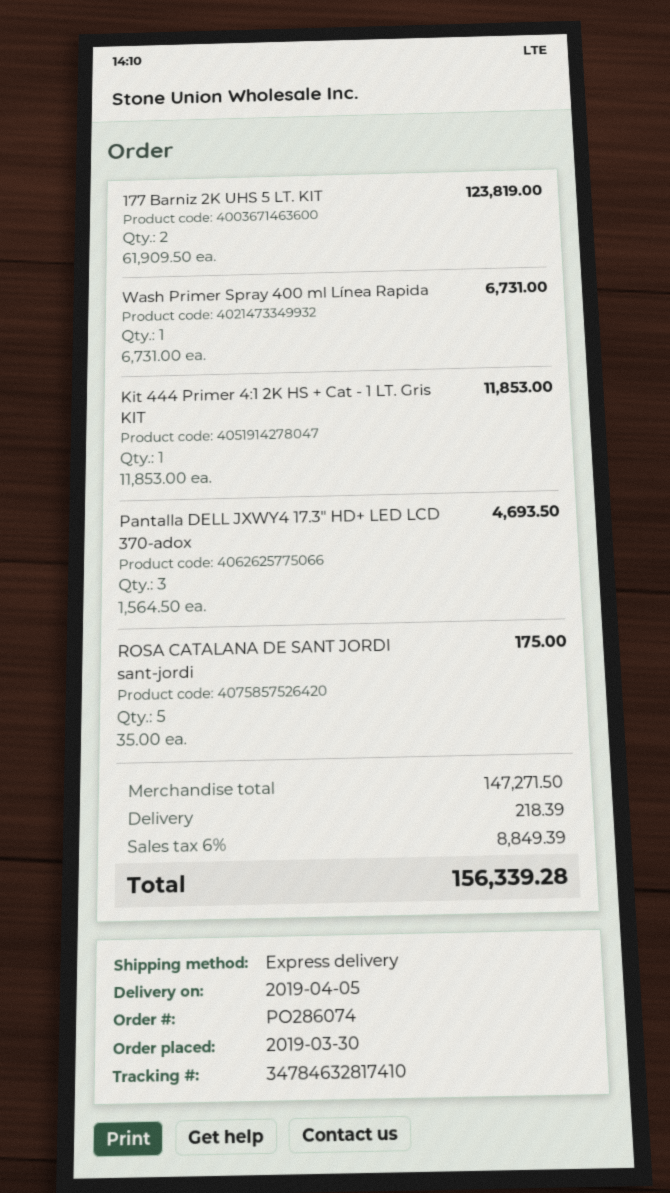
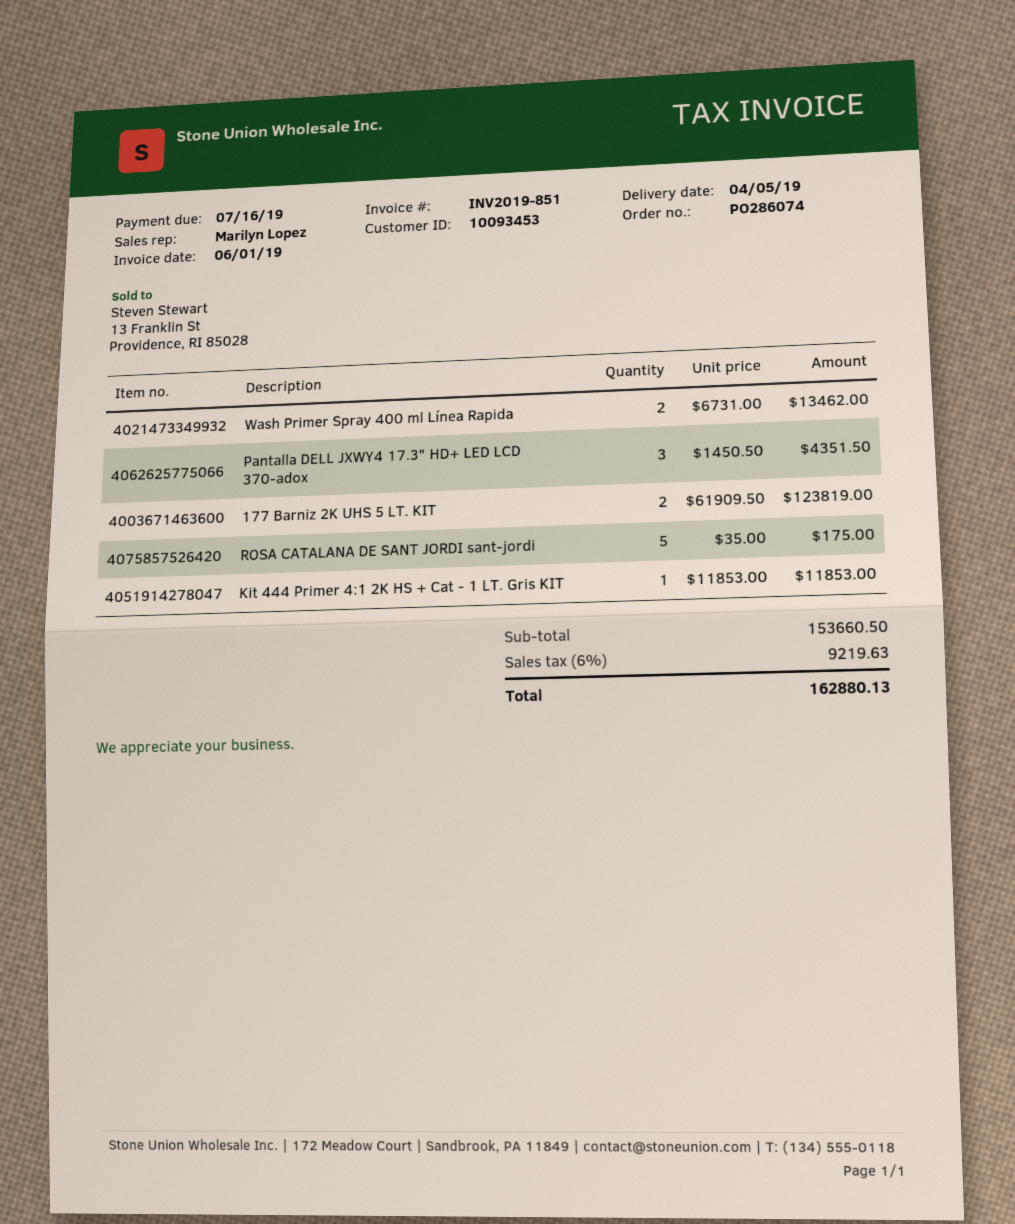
Wash Primer Spray 400 ml Línea Rapida: 1 x 6731.00 = 6731.00 -> 2 x 6731.00 = 13462.00
Pantalla DELL JXWY4 17.3" HD+ LED LCD 370-adox: 3 x 1564.50 = 4693.50 -> 3 x 1450.50 = 4351.50
subtotal: 147271.50 -> 153660.50
shipping: 218.39 -> none
tax: 6% = 8849.39 -> 6% = 9219.63
total: 156339.28 -> 162880.13

